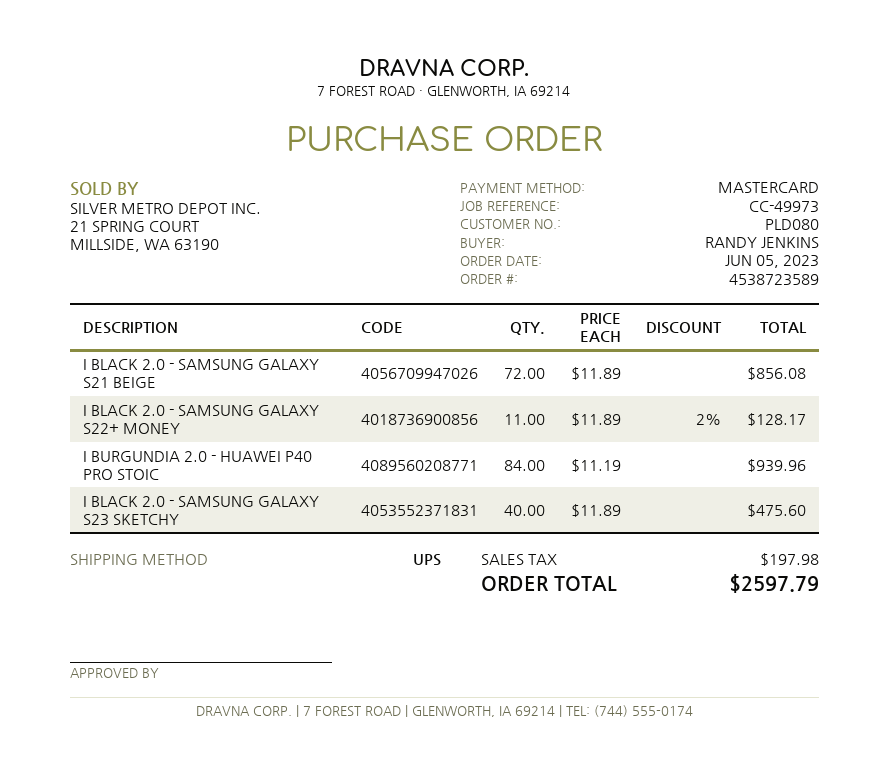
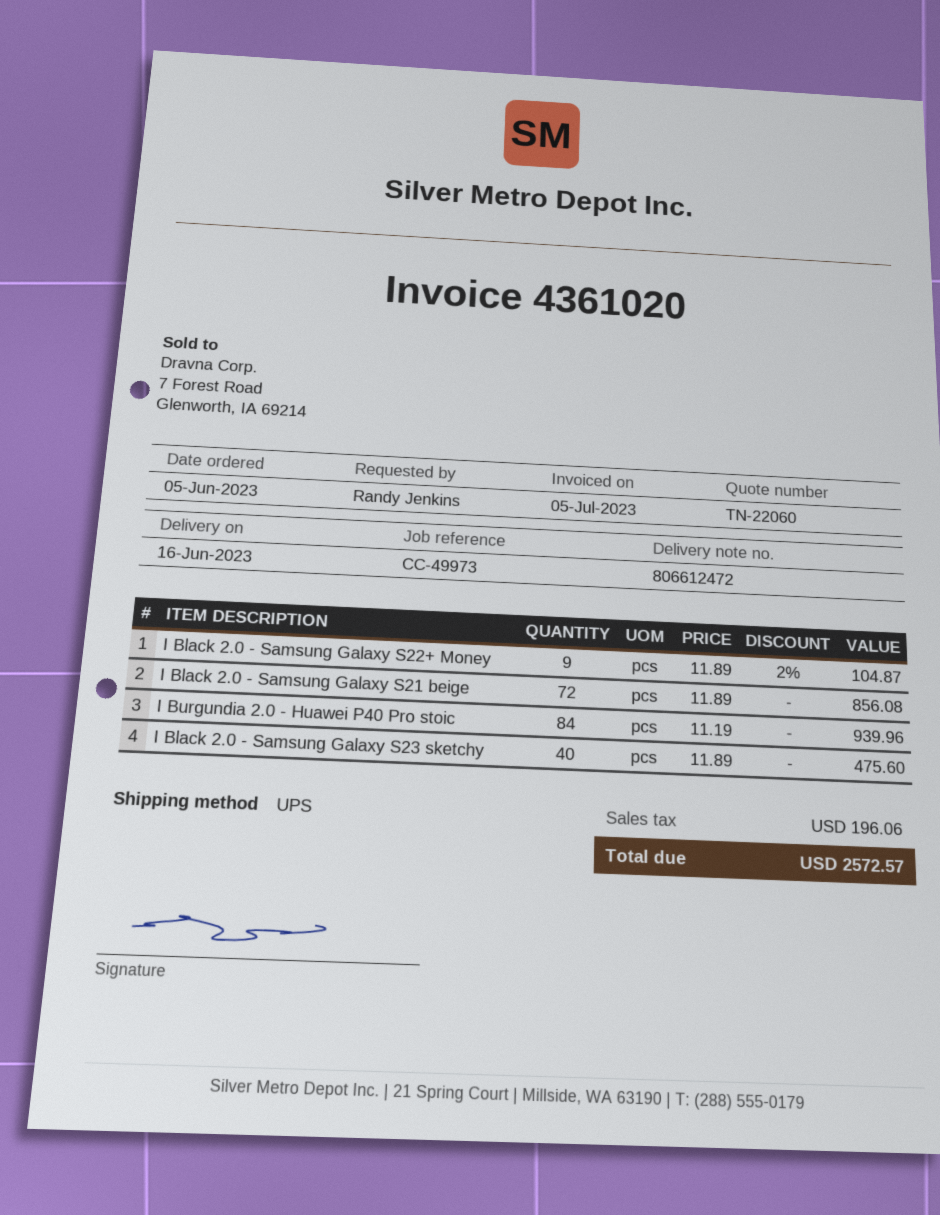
I BLACK 2.0 - SAMSUNG GALAXY S22+ MONEY: 11 x 11.89 - 2% = 128.17 -> 9 x 11.89 - 2% = 104.87
tax: 197.98 -> 196.06
total: 2597.79 -> 2572.57

